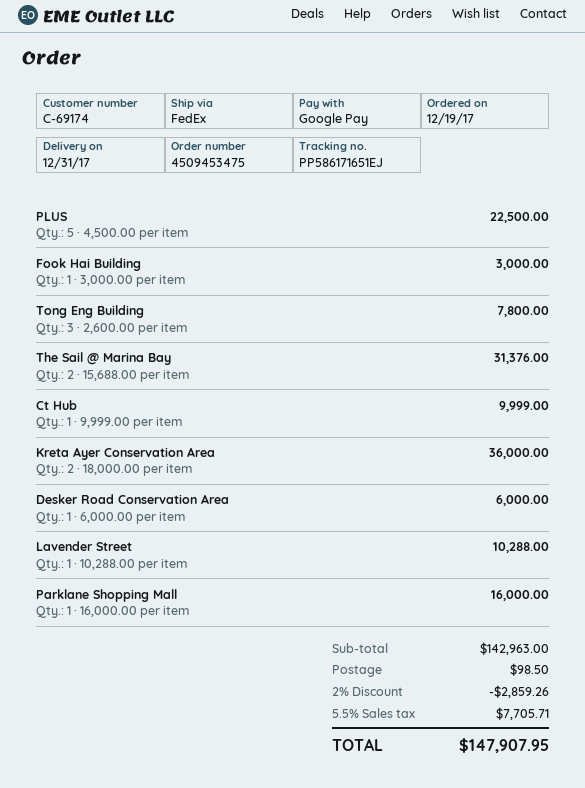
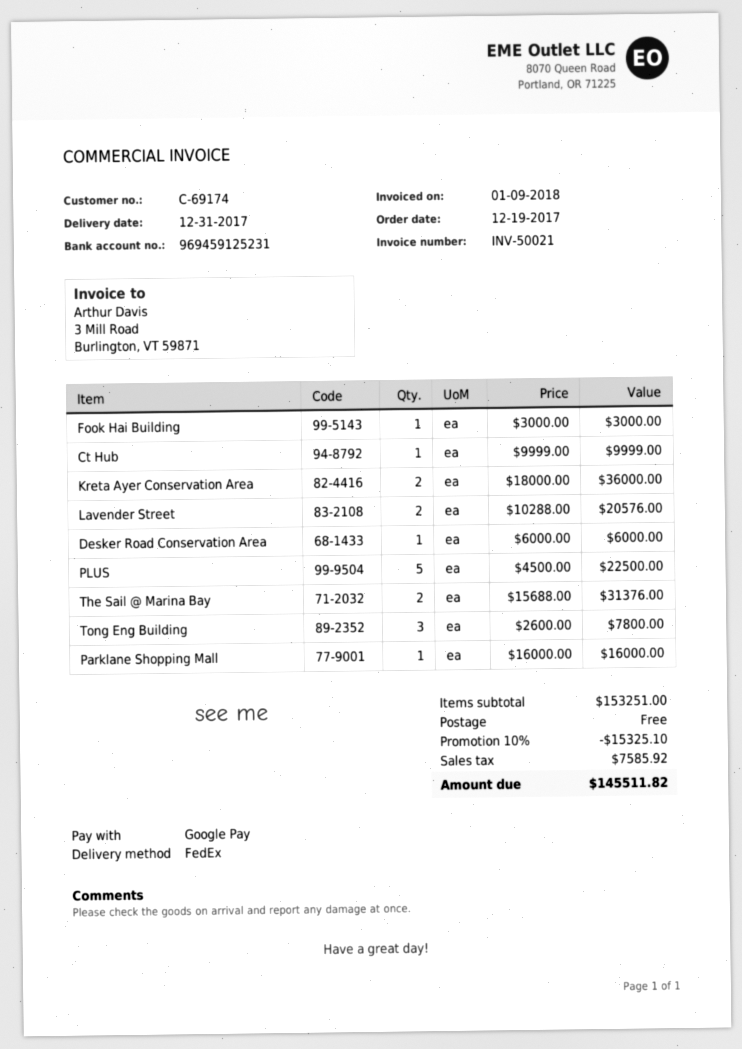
Lavender Street: 1 x 10288.00 = 10288.00 -> 2 x 10288.00 = 20576.00
subtotal: 142963.00 -> 153251.00
discount: 2% = 2859.26 -> 10% = 15325.10
shipping: 98.50 -> 0.00
tax: 7705.71 -> 7585.92
total: 147907.95 -> 145511.82

